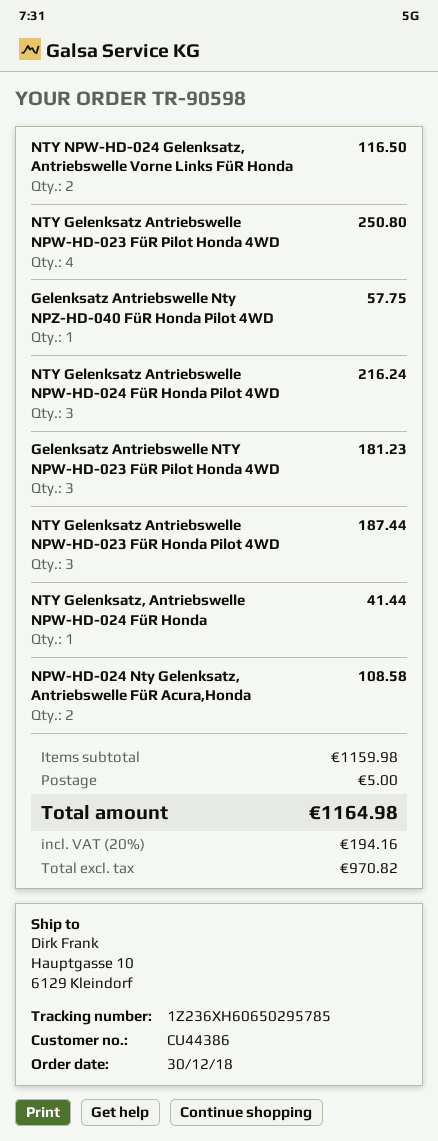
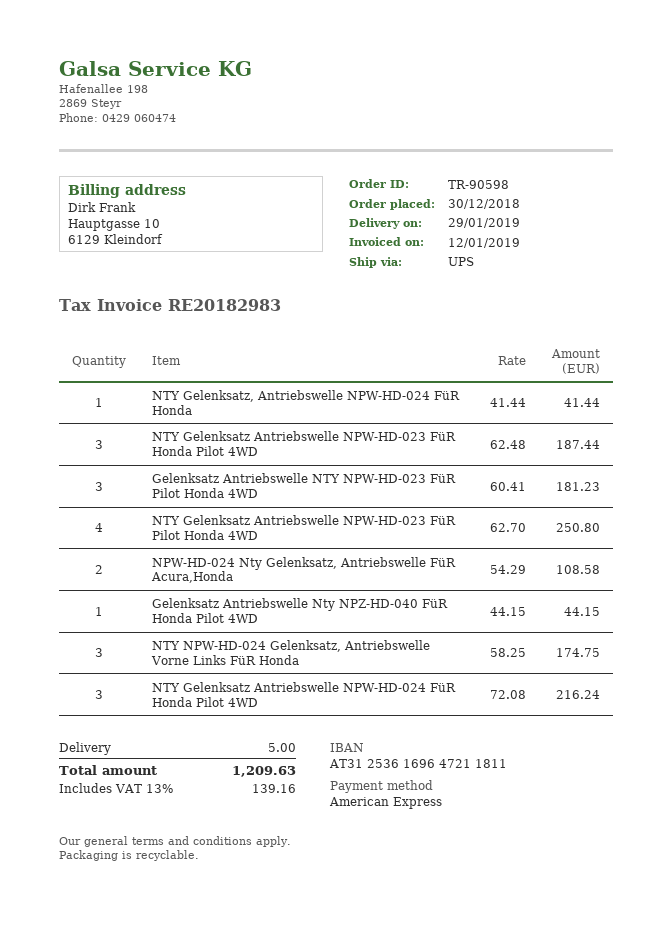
NTY NPW-HD-024 Gelenksatz, Antriebswelle Vorne Links FüR Honda: 2 for 116.50 -> 3 for 174.75
Gelenksatz Antriebswelle Nty NPZ-HD-040 FüR Honda Pilot 4WD: 1 for 57.75 -> 1 for 44.15
tax: 20% = 194.16 -> 13% = 139.16
total: 1164.98 -> 1209.63

